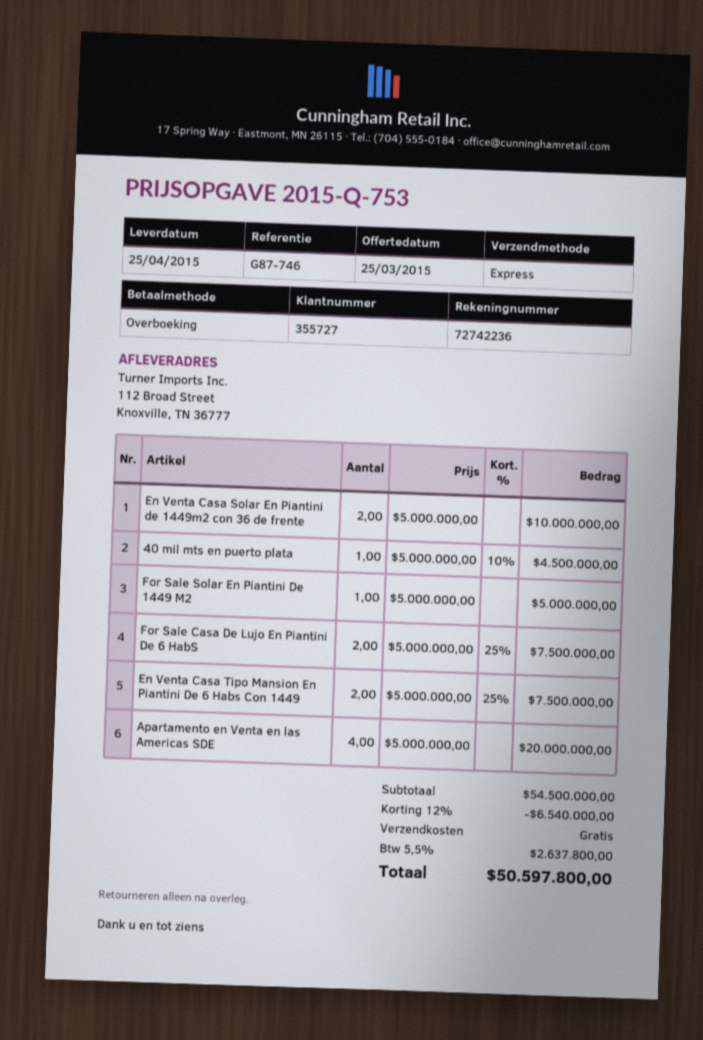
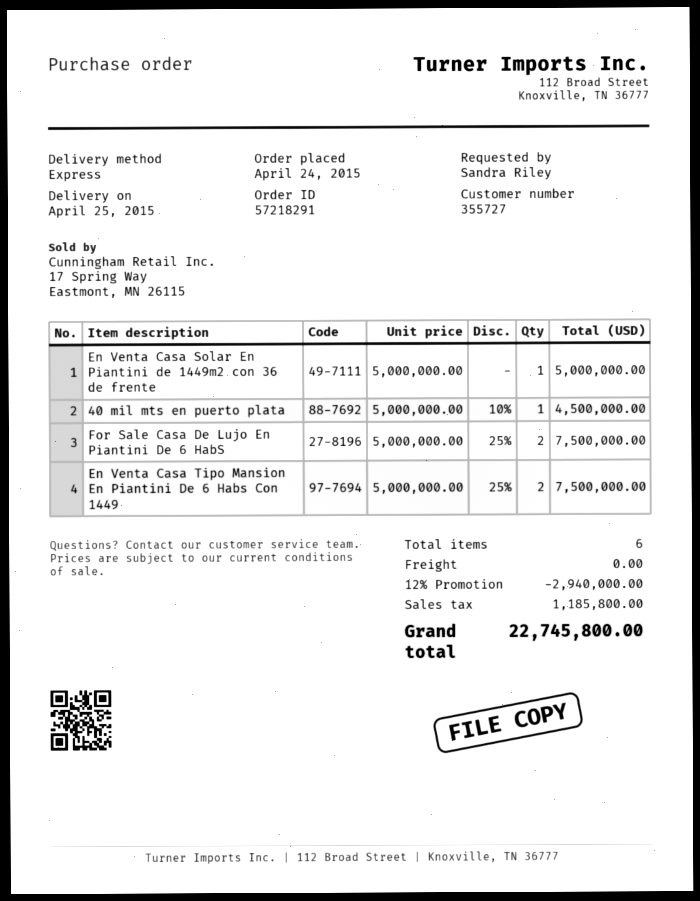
En Venta Casa Solar En Piantini de 1449m2 con 36 de frente: 2 x 5000000.00 = 10000000.00 -> 1 x 5000000.00 = 5000000.00
For Sale Solar En Piantini De 1449 M2: 1 x 5000000.00 = 5000000.00 -> none
Apartamento en Venta en las Americas SDE: 4 x 5000000.00 = 20000000.00 -> none
discount: 12% = 6540000.00 -> 12% = 2940000.00
tax: 2637800.00 -> 1185800.00
total: 50597800.00 -> 22745800.00

